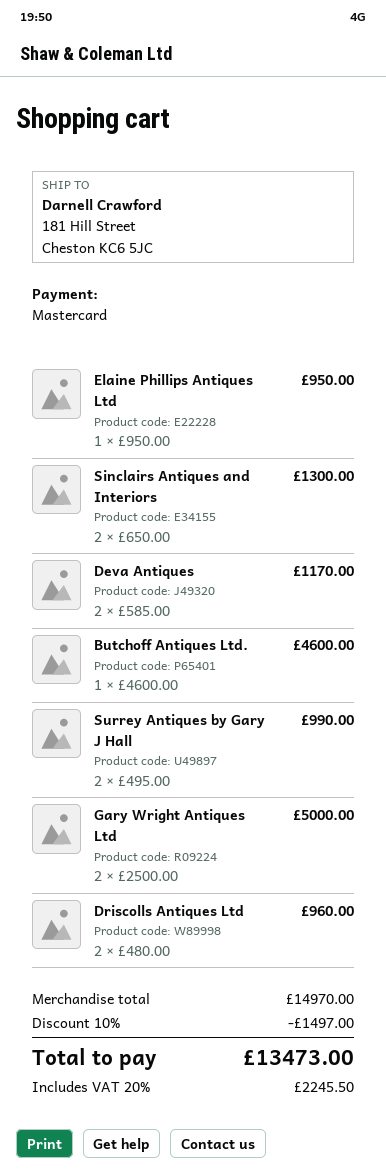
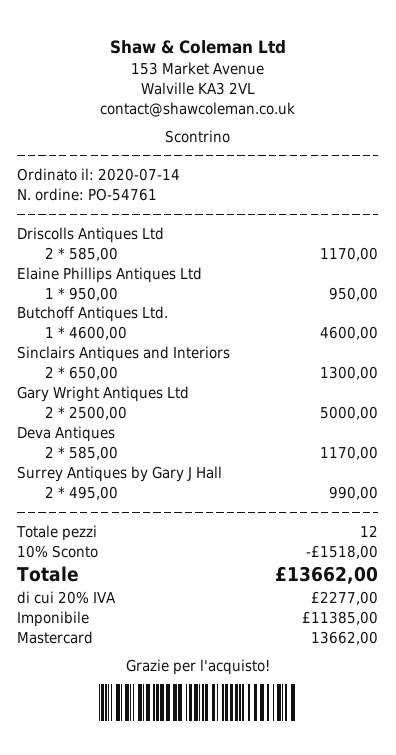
Driscolls Antiques Ltd: 2 x 480.00 = 960.00 -> 2 x 585.00 = 1170.00
discount: 10% = 1497.00 -> 10% = 1518.00
tax: 20% = 2245.50 -> 20% = 2277.00
total: 13473.00 -> 13662.00

